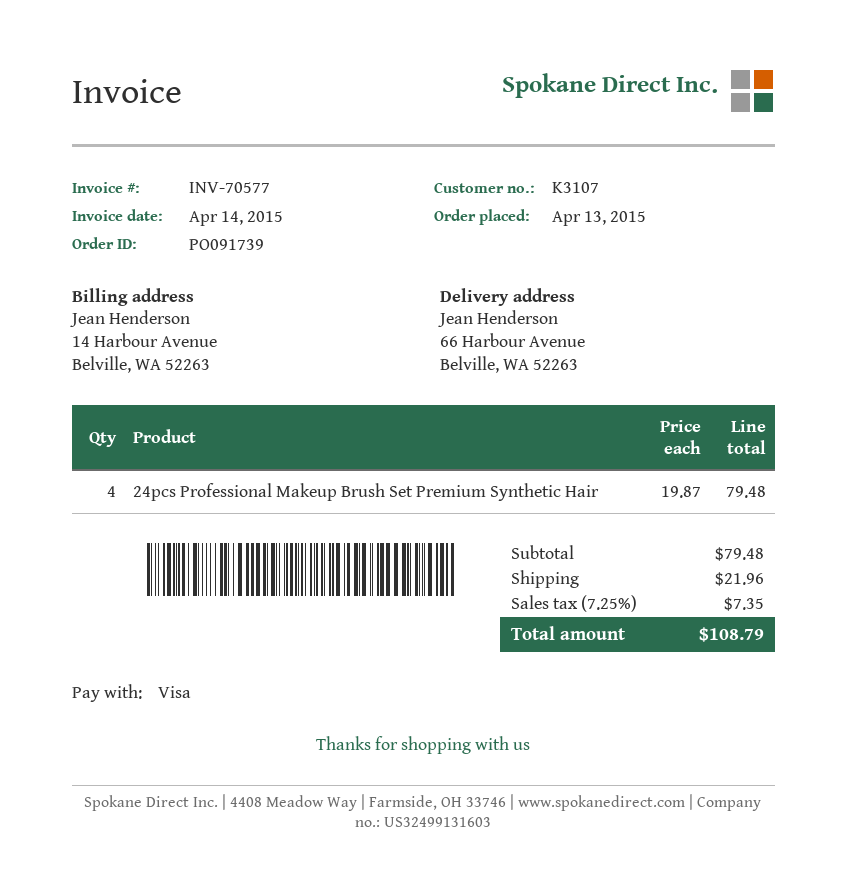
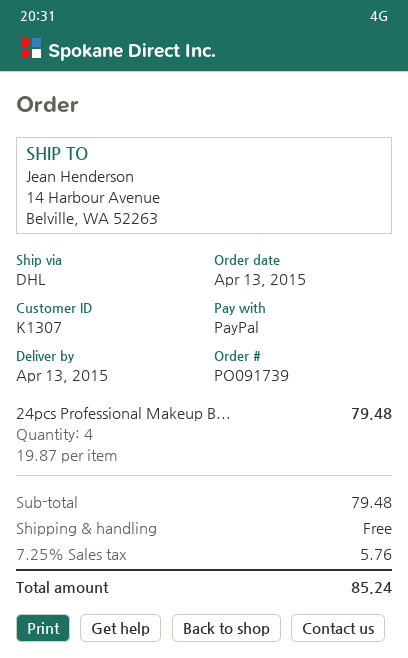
customer number: K3107 -> K1307
payment method: Visa -> PayPal
ship to: 66 Harbour Avenue, Belville, WA 52263 -> 14 Harbour Avenue, Belville, WA 52263
shipping: 21.96 -> 0.00
tax: 7.25% = 7.35 -> 7.25% = 5.76
total: 108.79 -> 85.24

